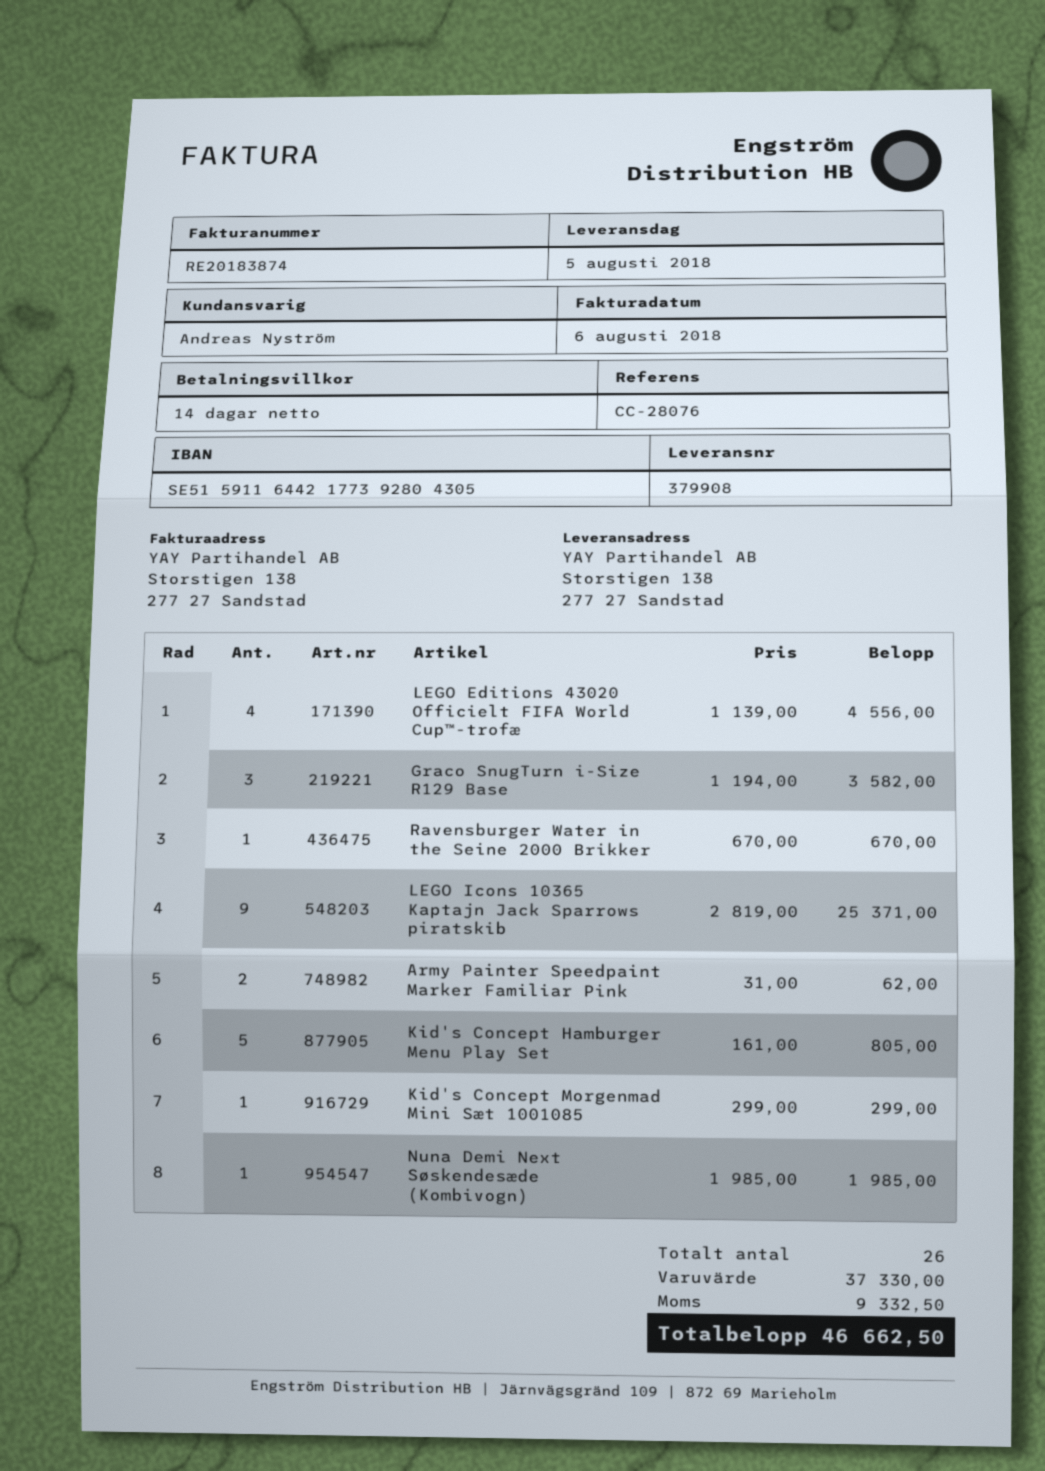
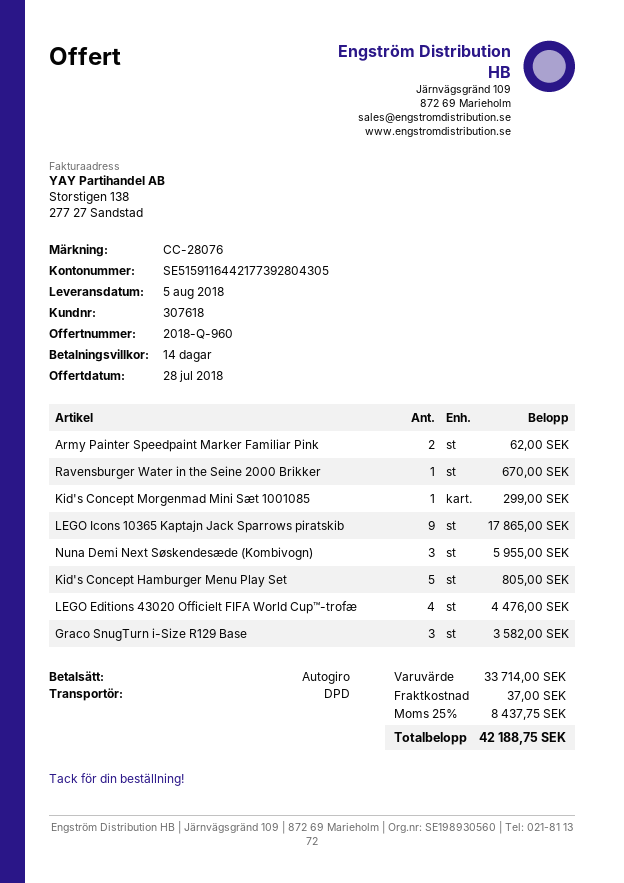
LEGO Editions 43020 Officielt FIFA World Cup™-trofæ: 4 for 4556.00 -> 4 for 4476.00
LEGO Icons 10365 Kaptajn Jack Sparrows piratskib: 9 for 25371.00 -> 9 for 17865.00
Nuna Demi Next Søskendesæde (Kombivogn): 1 for 1985.00 -> 3 for 5955.00
subtotal: 37330.00 -> 33714.00
shipping: none -> 37.00
tax: 9332.50 -> 8437.75
total: 46662.50 -> 42188.75

